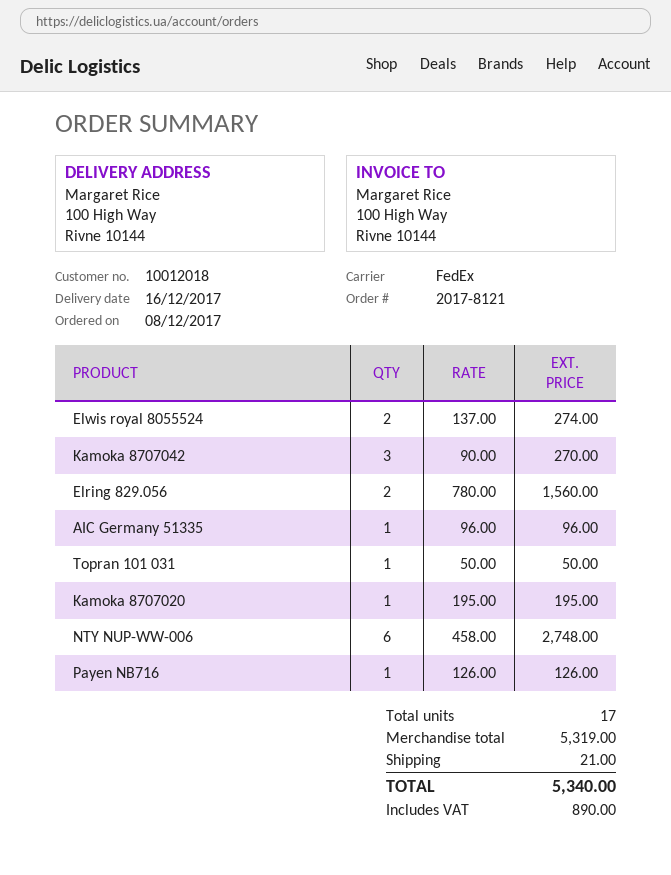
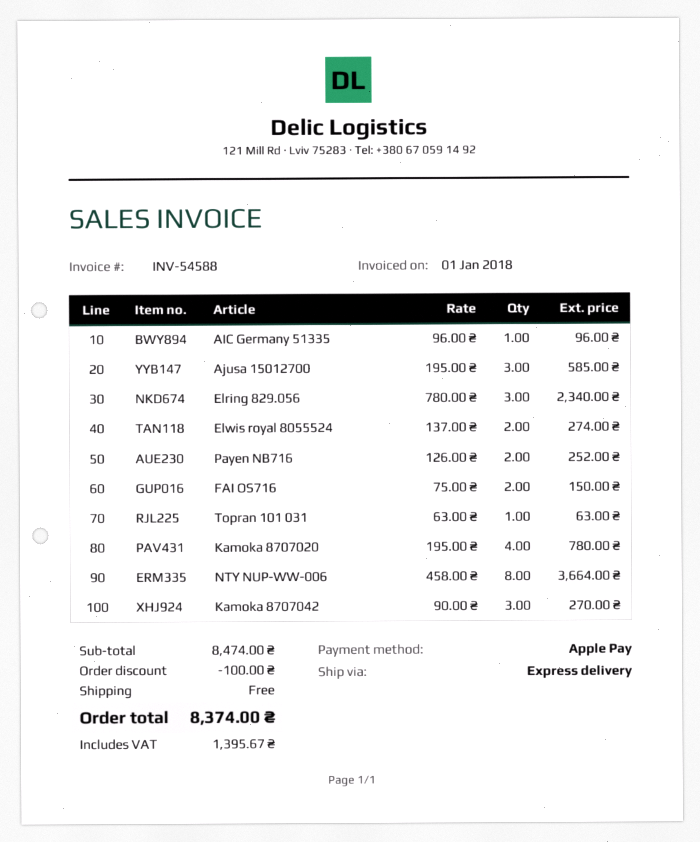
shipping method: FedEx -> express
Elring 829.056: 2 x 780.00 = 1560.00 -> 3 x 780.00 = 2340.00
Topran 101 031: 1 x 50.00 = 50.00 -> 1 x 63.00 = 63.00
Kamoka 8707020: 1 x 195.00 = 195.00 -> 4 x 195.00 = 780.00
NTY NUP-WW-006: 6 x 458.00 = 2748.00 -> 8 x 458.00 = 3664.00
Payen NB716: 1 x 126.00 = 126.00 -> 2 x 126.00 = 252.00
Ajusa 15012700: none -> 3 x 195.00 = 585.00
FAI OS716: none -> 2 x 75.00 = 150.00
subtotal: 5319.00 -> 8474.00
discount: none -> 100.00
shipping: 21.00 -> 0.00
tax: 890.00 -> 1395.67
total: 5340.00 -> 8374.00

